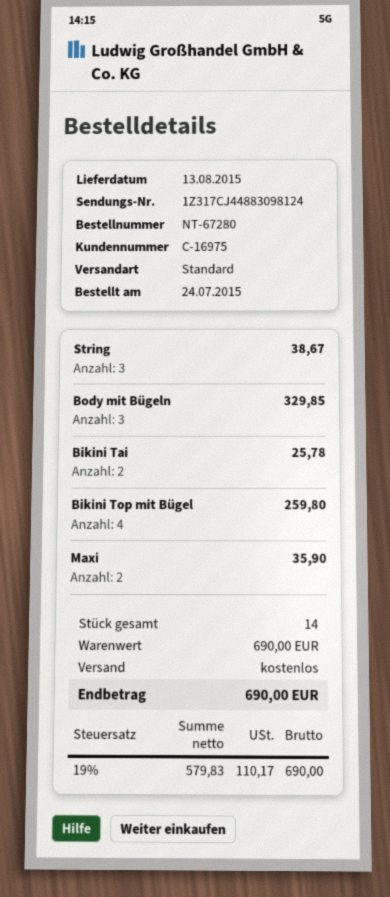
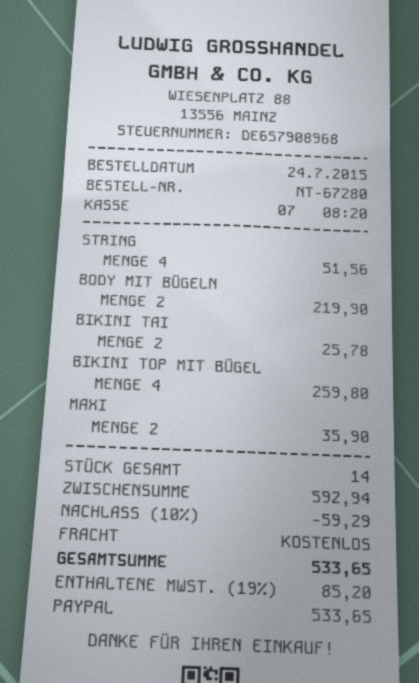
String: 3 for 38.67 -> 4 for 51.56
Body mit Bügeln: 3 for 329.85 -> 2 for 219.90
subtotal: 690.00 -> 592.94
discount: none -> 10% = 59.29
tax: 19% = 110.17 -> 19% = 85.20
total: 690.00 -> 533.65

